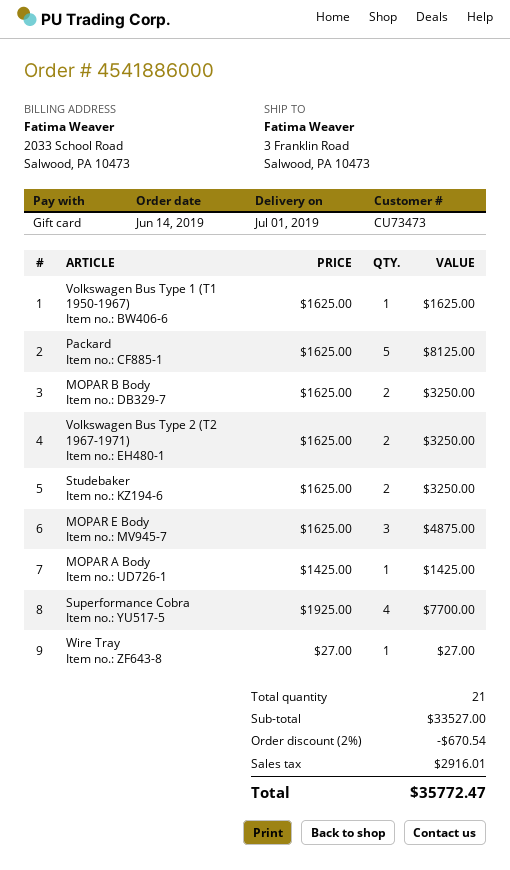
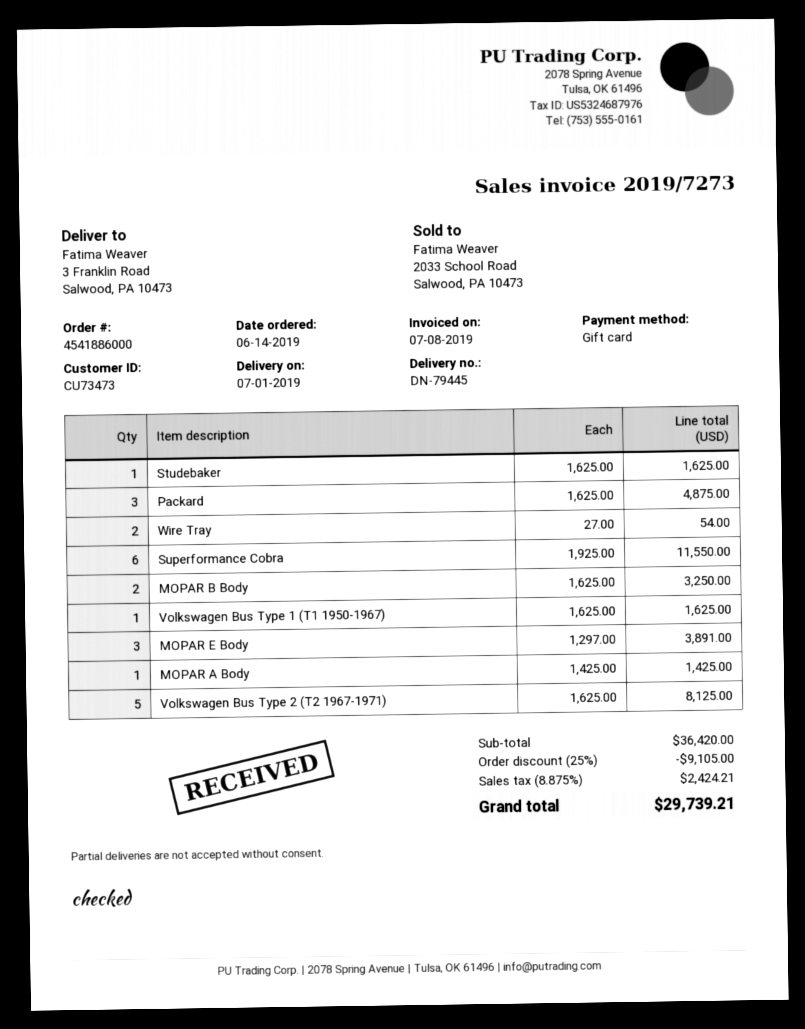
Packard: 5 x 1625.00 = 8125.00 -> 3 x 1625.00 = 4875.00
Volkswagen Bus Type 2 (T2 1967-1971): 2 x 1625.00 = 3250.00 -> 5 x 1625.00 = 8125.00
Studebaker: 2 x 1625.00 = 3250.00 -> 1 x 1625.00 = 1625.00
MOPAR E Body: 3 x 1625.00 = 4875.00 -> 3 x 1297.00 = 3891.00
Superformance Cobra: 4 x 1925.00 = 7700.00 -> 6 x 1925.00 = 11550.00
Wire Tray: 1 x 27.00 = 27.00 -> 2 x 27.00 = 54.00
subtotal: 33527.00 -> 36420.00
discount: 2% = 670.54 -> 25% = 9105.00
tax: 2916.01 -> 2424.21
total: 35772.47 -> 29739.21

